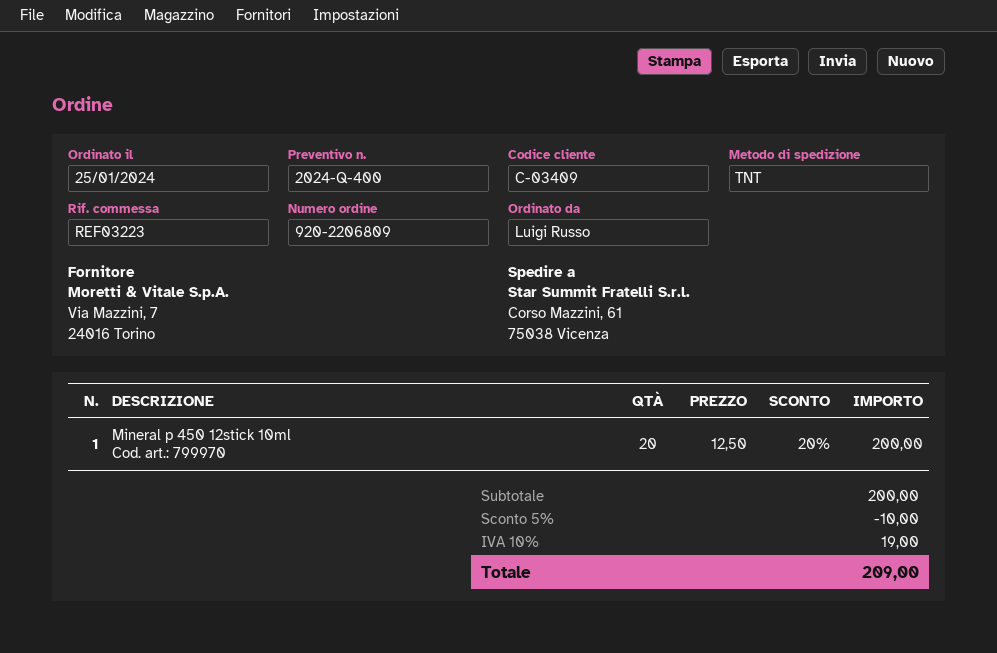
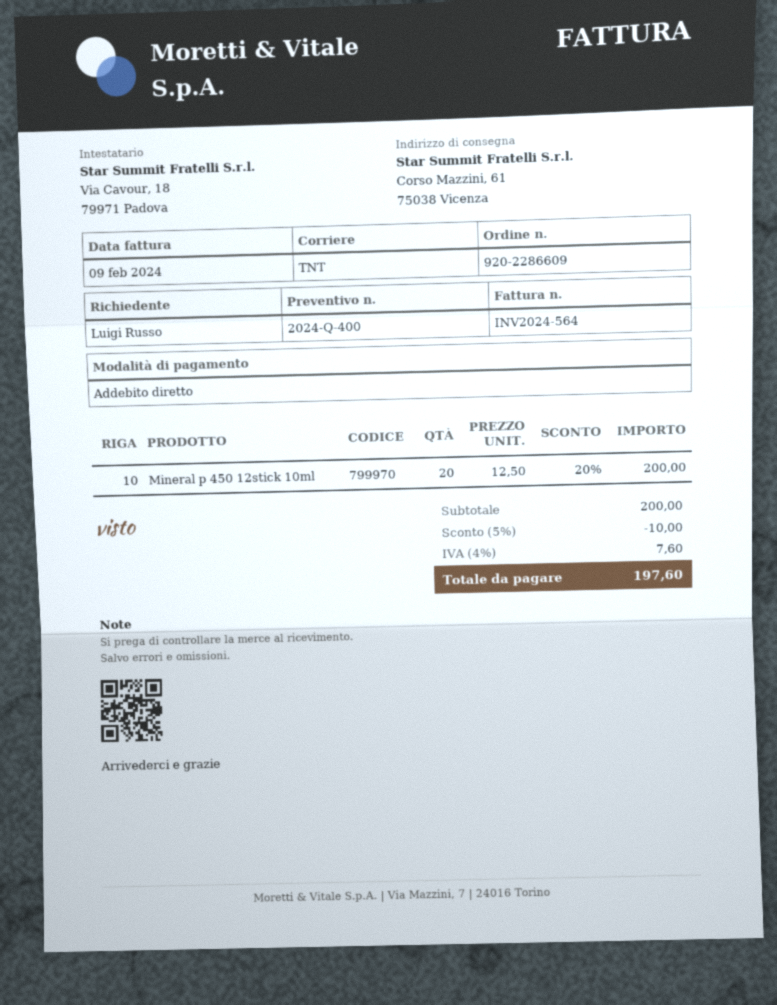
order number: 920-2206809 -> 920-2286609
tax: 10% = 19.00 -> 4% = 7.60
total: 209.00 -> 197.60

